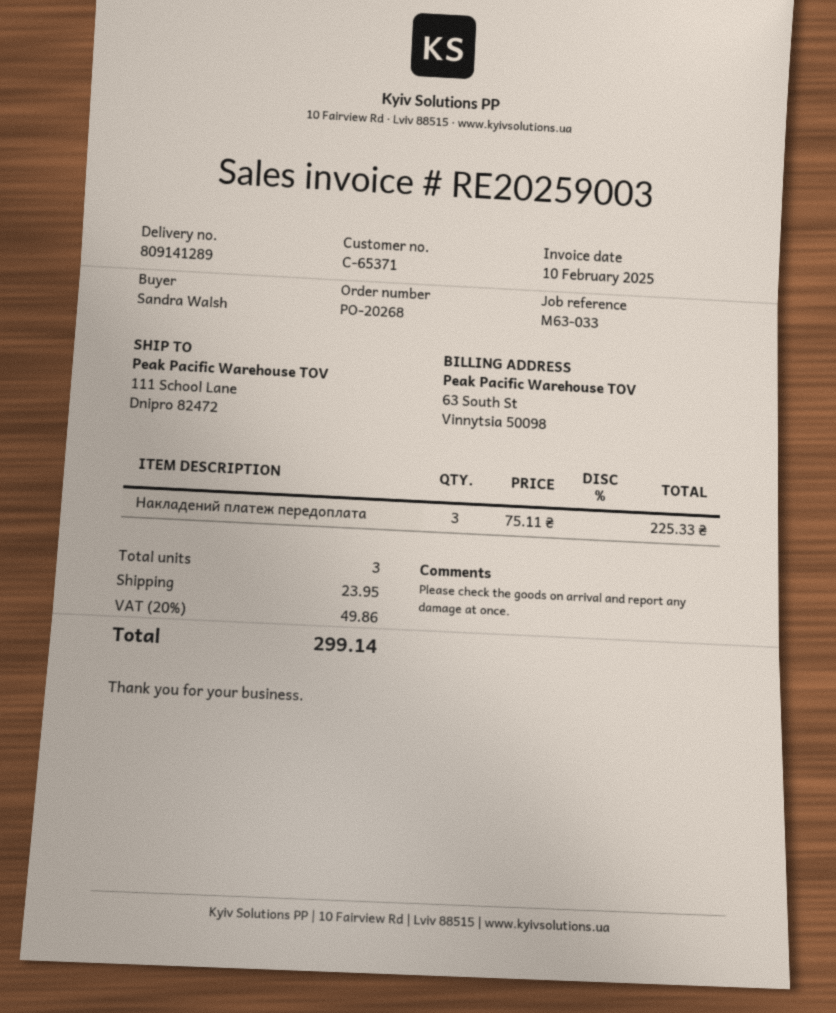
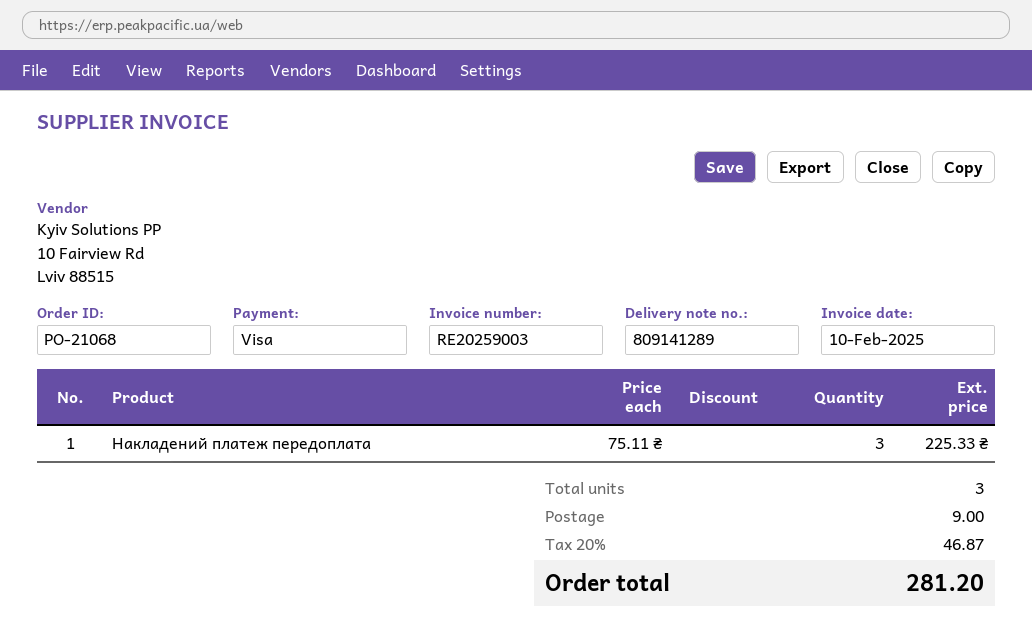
order number: PO-20268 -> PO-21068
shipping: 23.95 -> 9.00
tax: 20% = 49.86 -> 20% = 46.87
total: 299.14 -> 281.20

